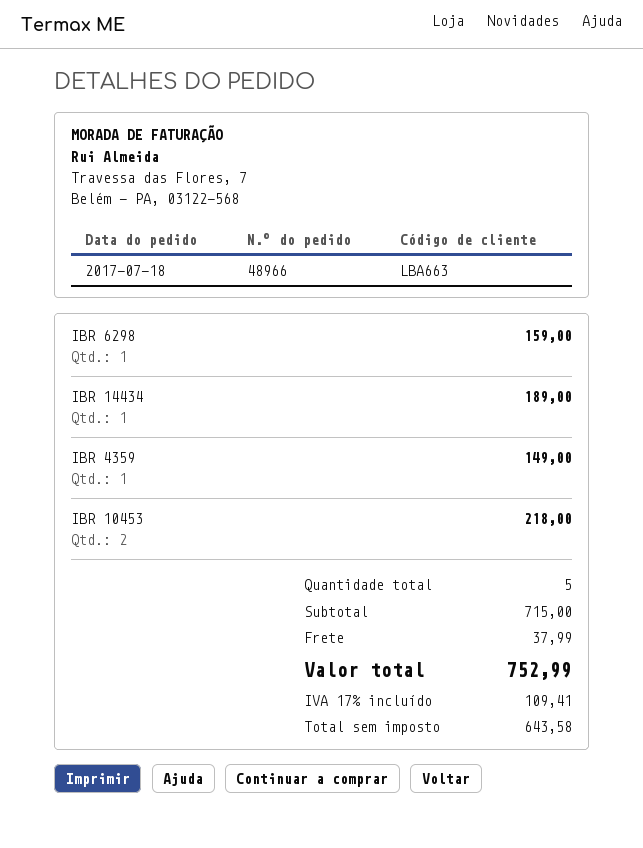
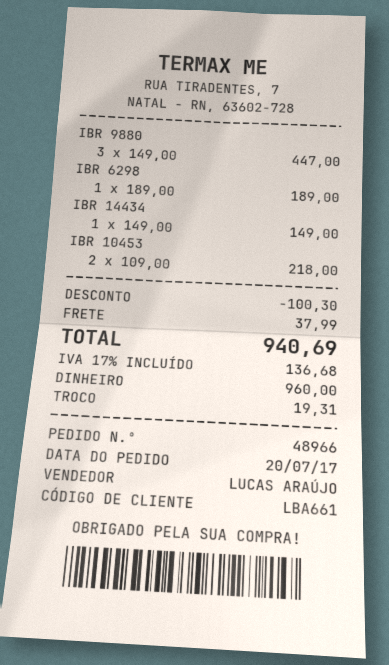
order date: 2017-07-18 -> 2017-07-20
customer number: LBA663 -> LBA661
IBR 6298: 1 for 159.00 -> 1 for 189.00
IBR 14434: 1 for 189.00 -> 1 for 149.00
IBR 4359: 1 for 149.00 -> none
IBR 9880: none -> 3 for 447.00
discount: none -> 100.30
tax: 17% = 109.41 -> 17% = 136.68
total: 752.99 -> 940.69

